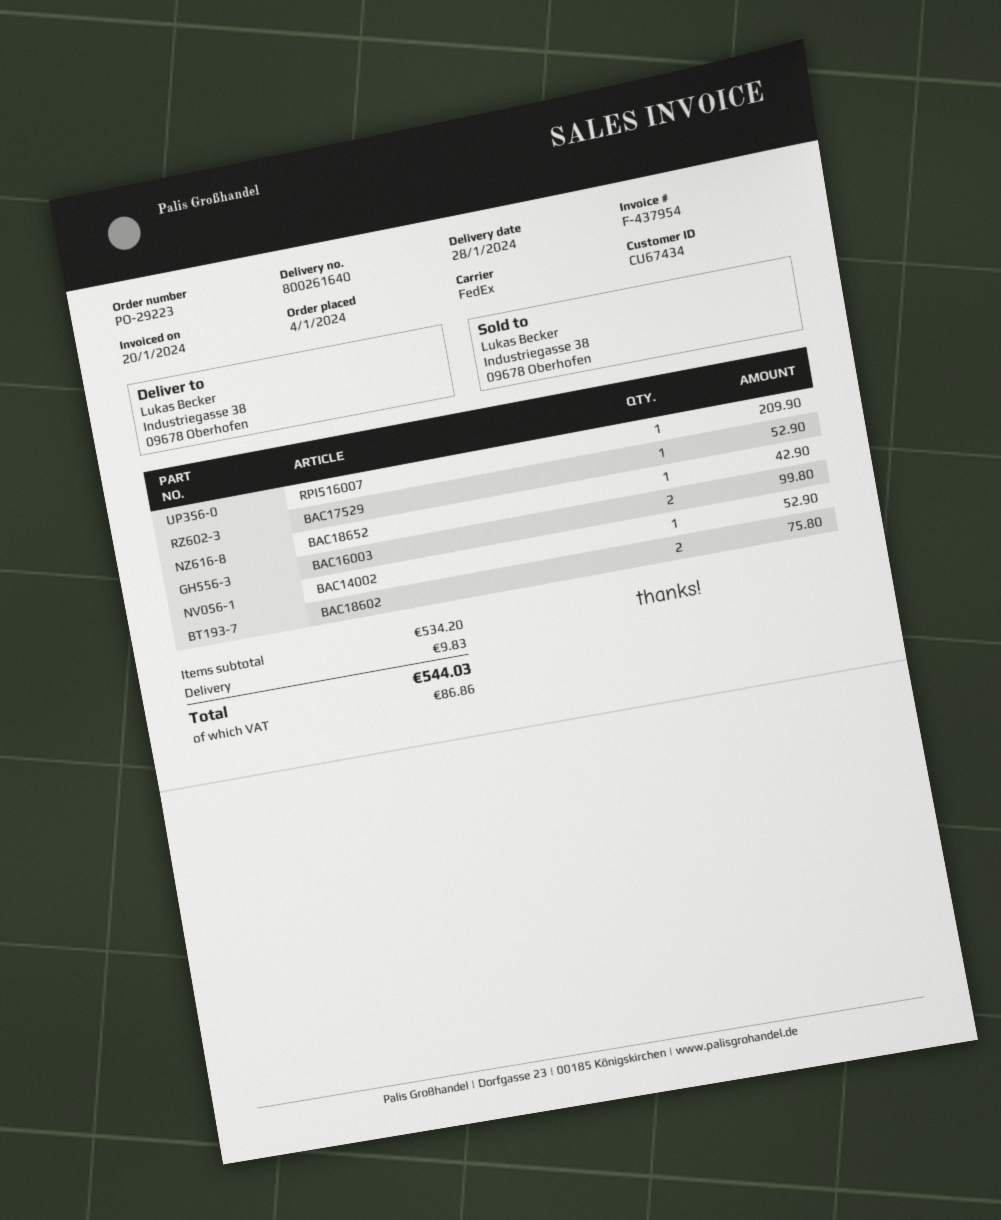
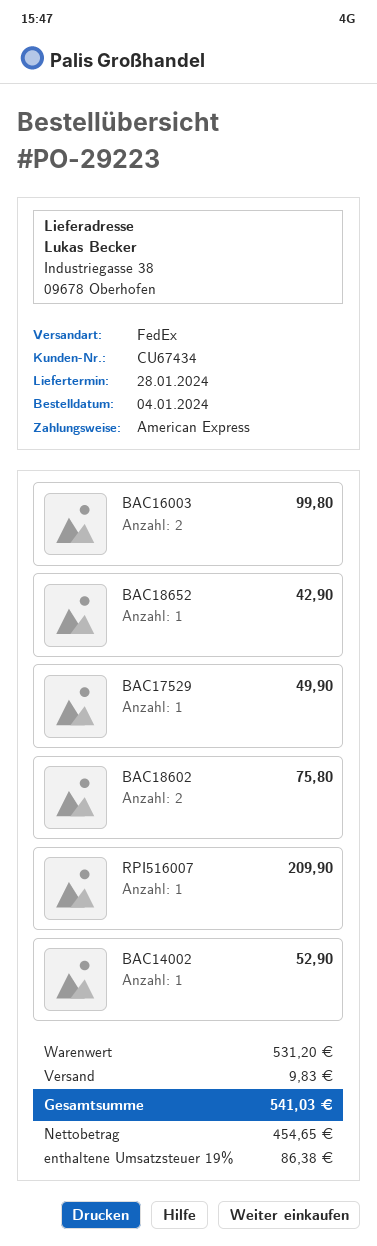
BAC17529: 1 for 52.90 -> 1 for 49.90
subtotal: 534.20 -> 531.20
tax: 86.86 -> 86.38
total: 544.03 -> 541.03

